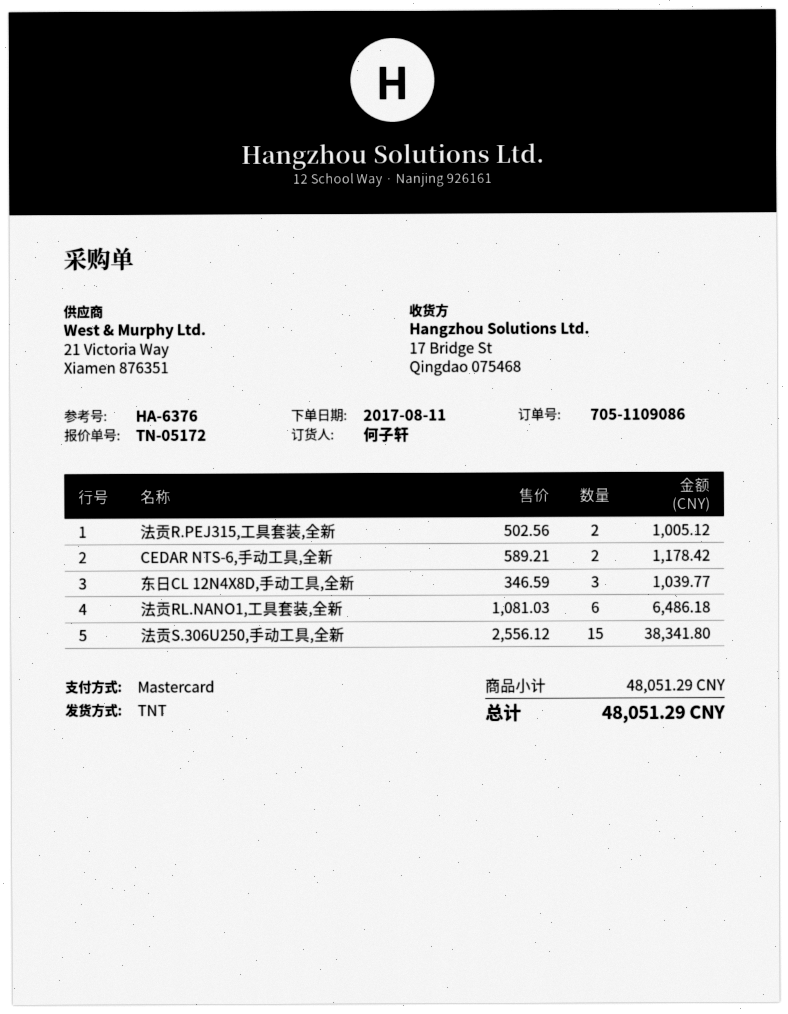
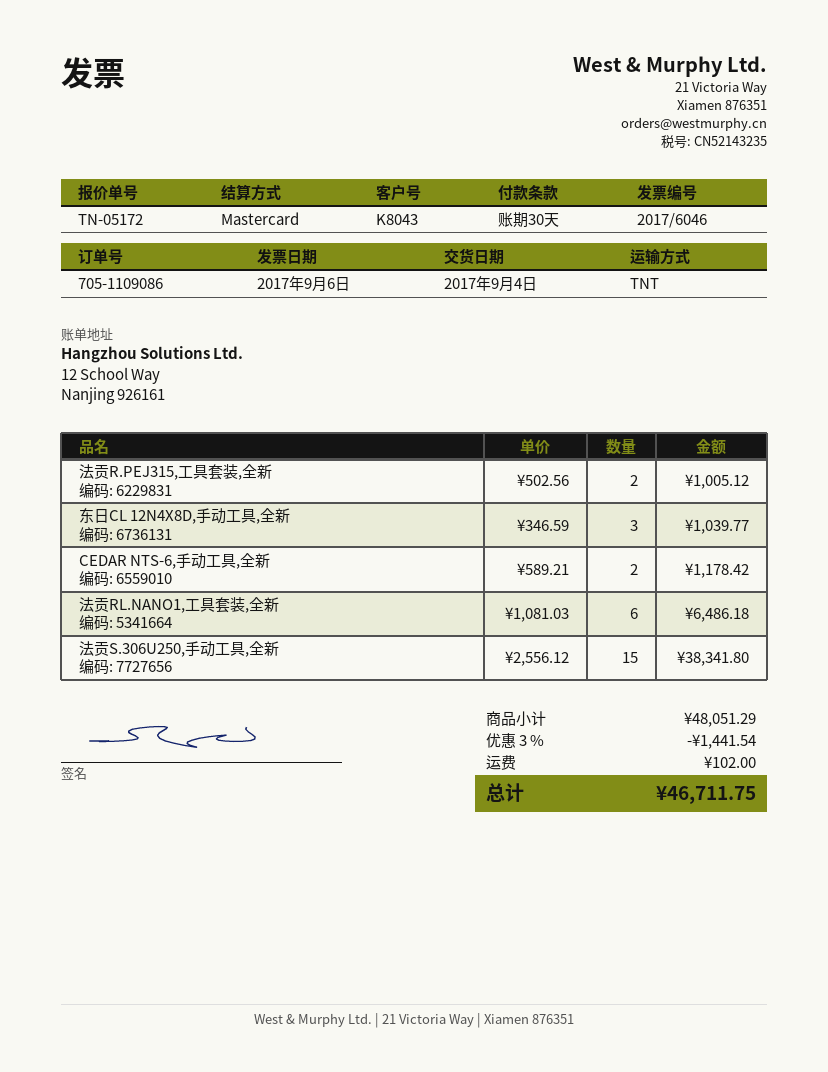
discount: none -> 3% = 1441.54
shipping: none -> 102.00
total: 48051.29 -> 46711.75

